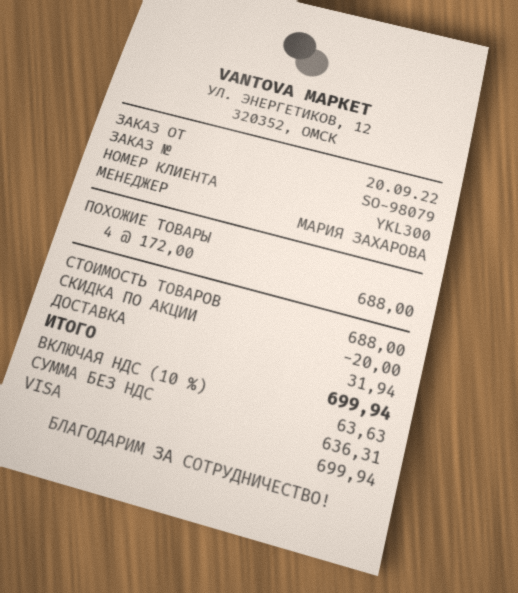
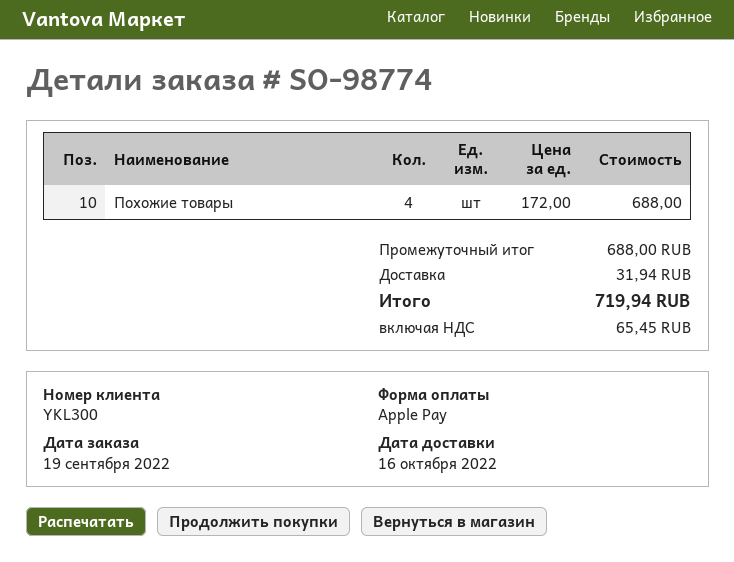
order number: SO-98079 -> SO-98774
order date: 2022-09-20 -> 2022-09-19
payment method: Visa -> Apple Pay
discount: 20.00 -> none
tax: 63.63 -> 65.45
total: 699.94 -> 719.94

